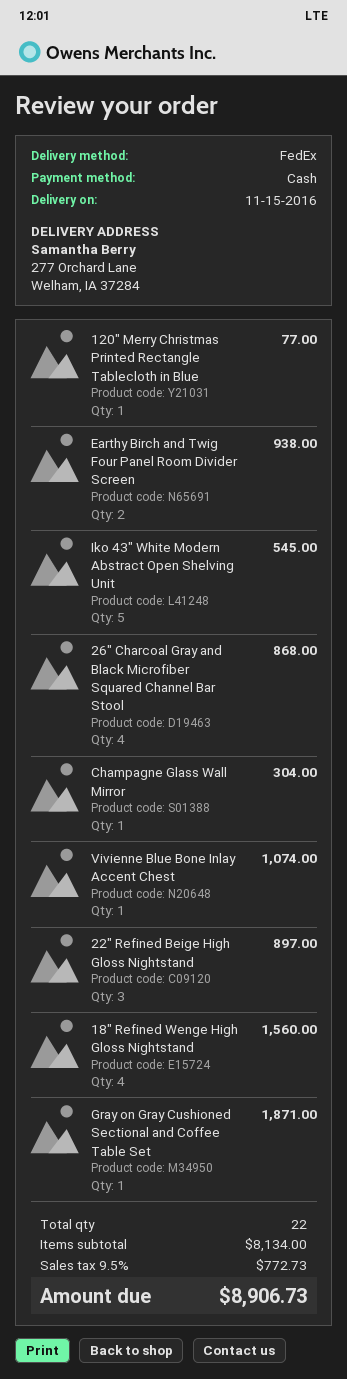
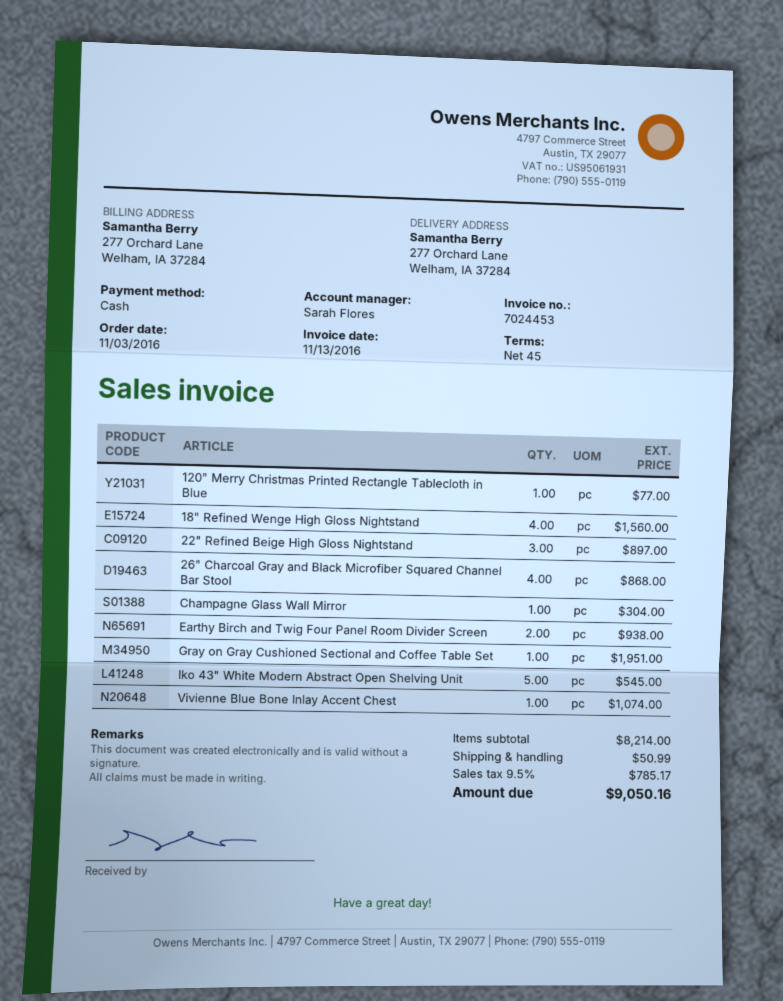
Gray on Gray Cushioned Sectional and Coffee Table Set: 1 for 1871.00 -> 1 for 1951.00
subtotal: 8134.00 -> 8214.00
shipping: none -> 50.99
tax: 9.5% = 772.73 -> 9.5% = 785.17
total: 8906.73 -> 9050.16

